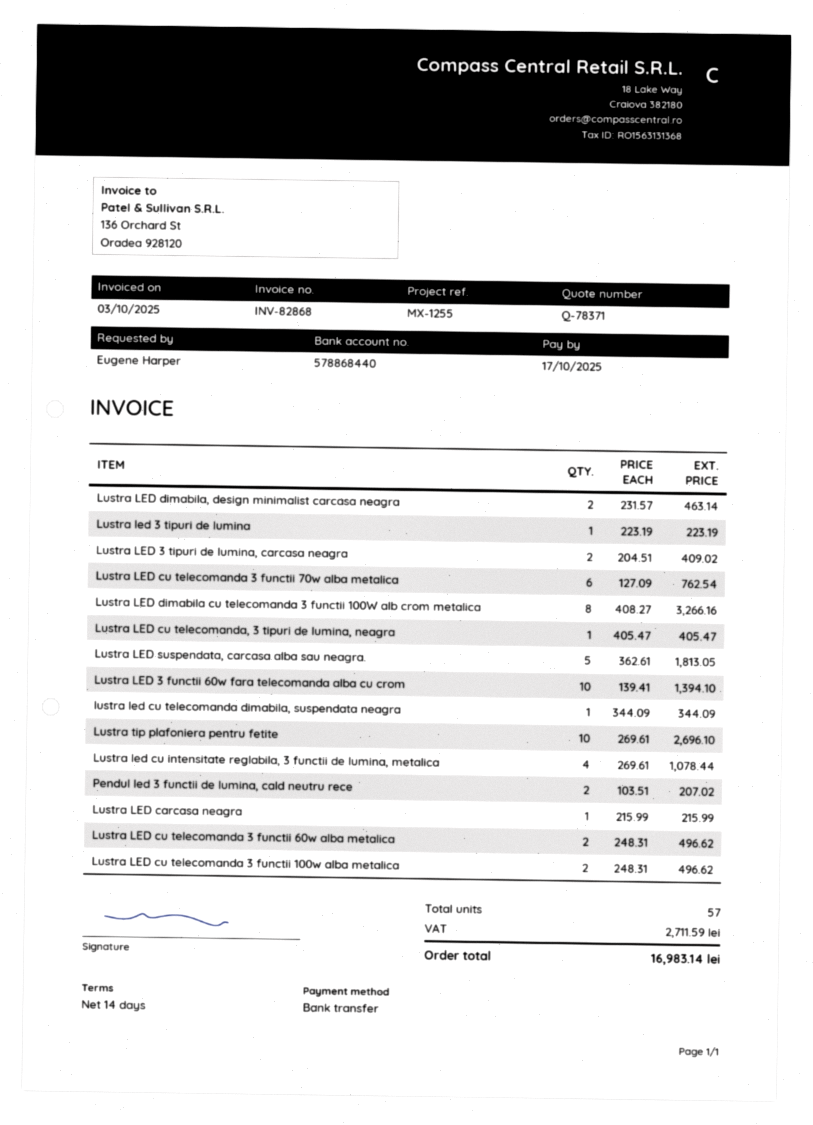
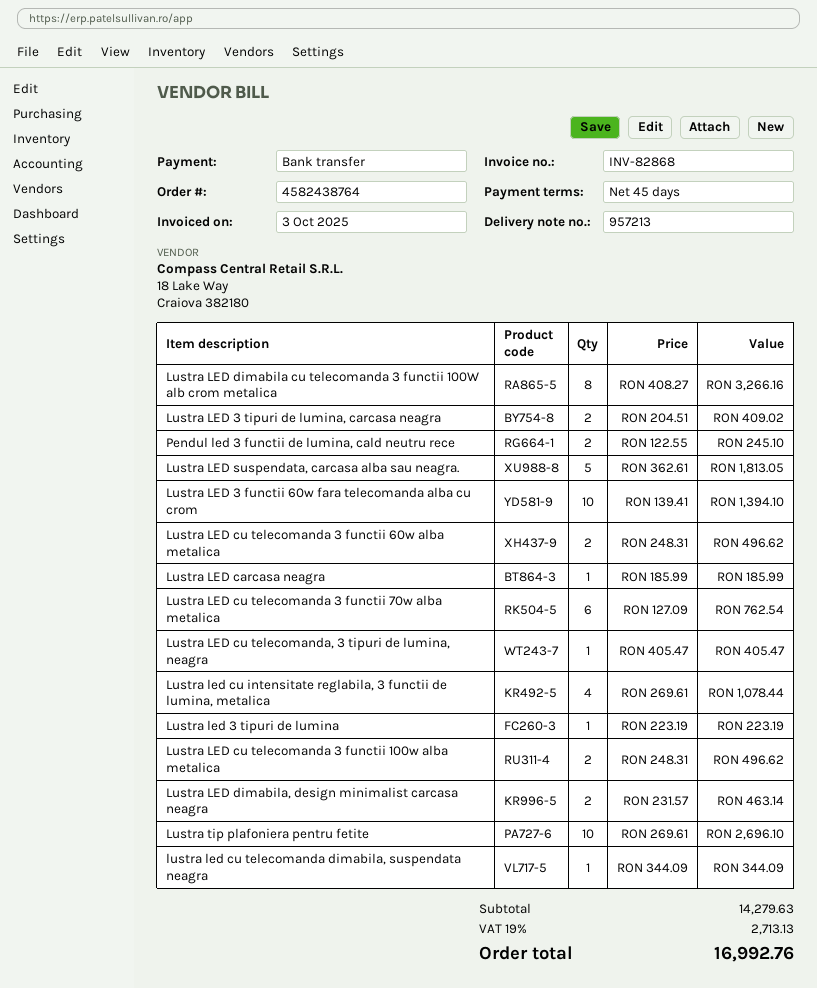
payment terms: 14 days -> 45 days
Pendul led 3 functii de lumina, cald neutru rece: 2 x 103.51 = 207.02 -> 2 x 122.55 = 245.10
Lustra LED carcasa neagra: 1 x 215.99 = 215.99 -> 1 x 185.99 = 185.99
tax: 2711.59 -> 2713.13
total: 16983.14 -> 16992.76

